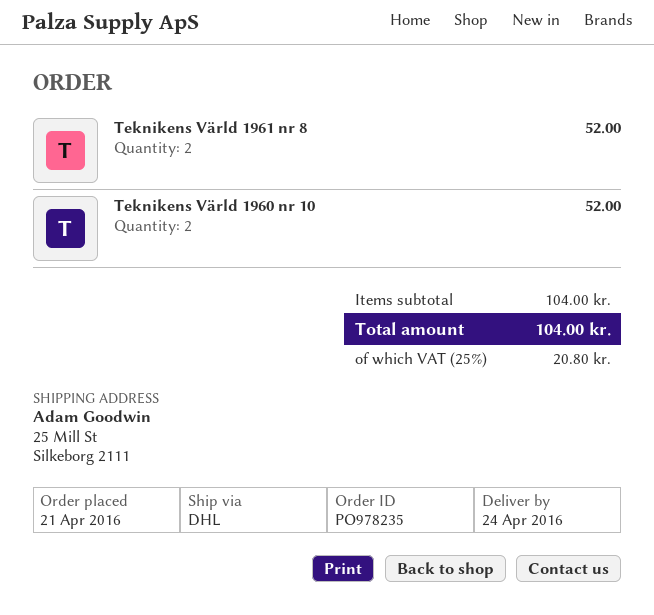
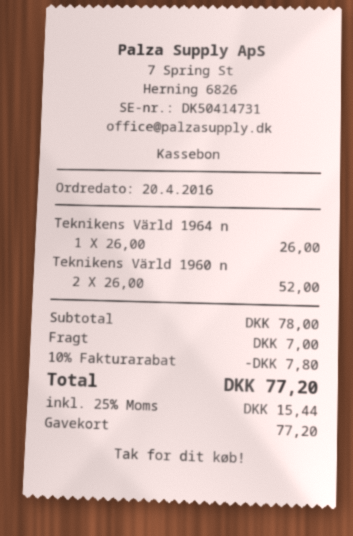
order date: 2016-04-21 -> 2016-04-20
Teknikens Värld 1961 nr 8: 2 for 52.00 -> none
Teknikens Värld 1964 n: none -> 1 for 26.00
subtotal: 104.00 -> 78.00
discount: none -> 10% = 7.80
shipping: none -> 7.00
tax: 25% = 20.80 -> 25% = 15.44
total: 104.00 -> 77.20

